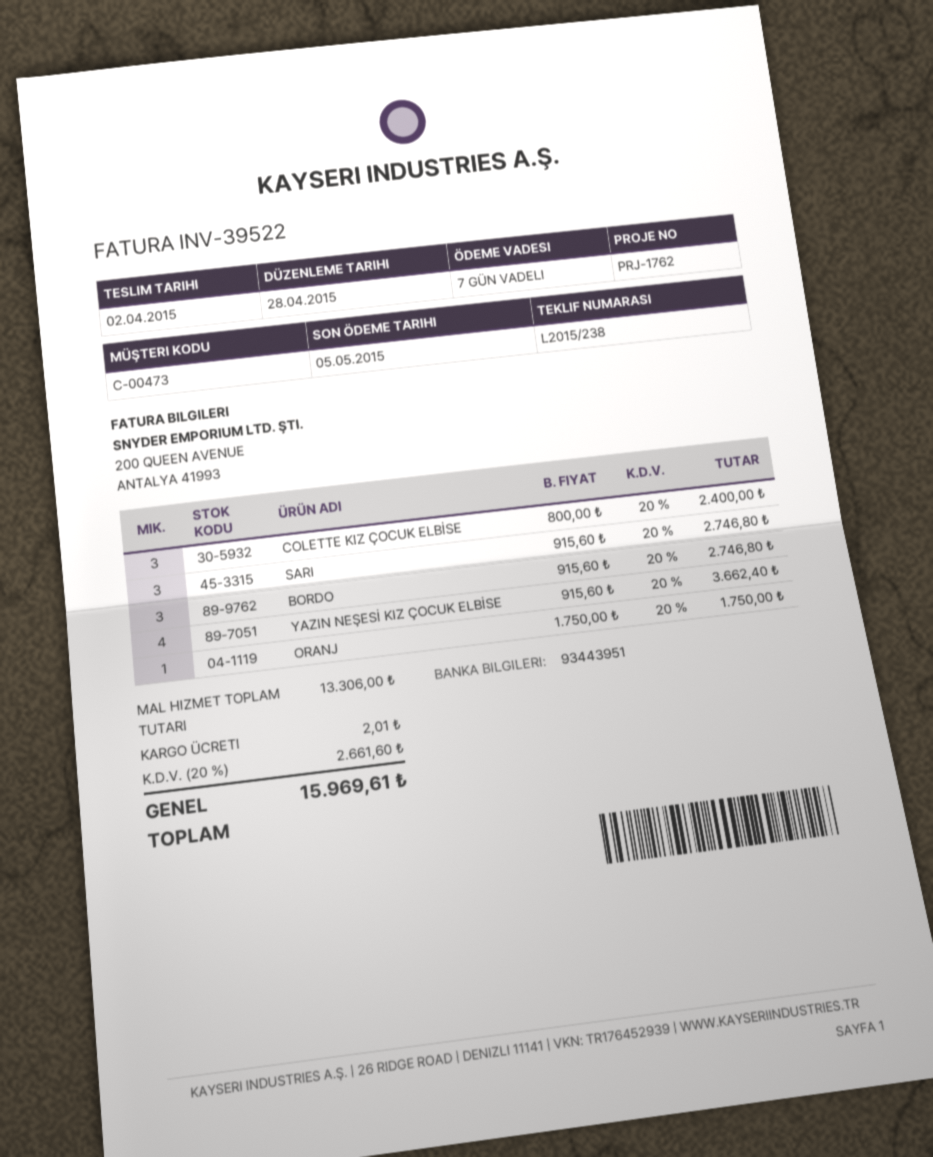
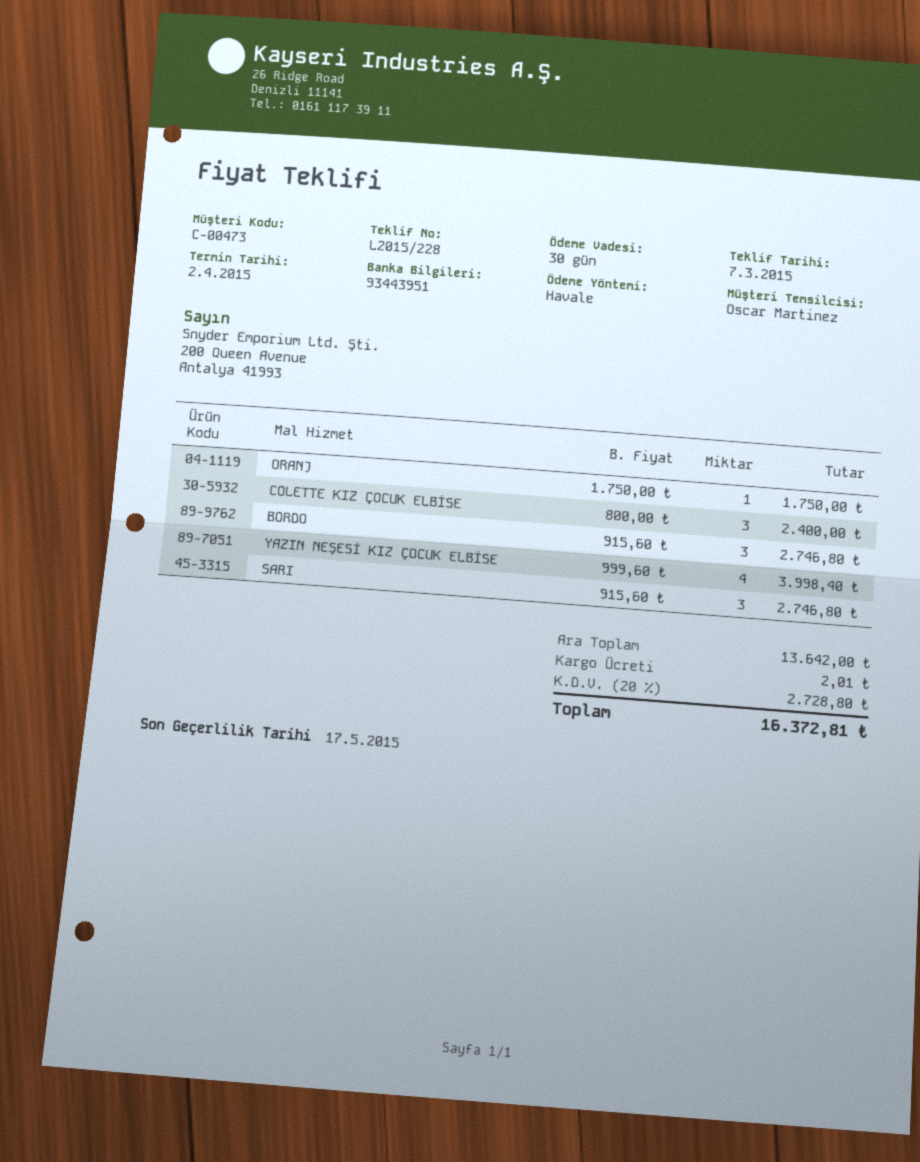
quote number: L2015/238 -> L2015/228
payment terms: 7 days -> 30 days
YAZIN NEŞESİ KIZ ÇOCUK ELBİSE: 4 x 915.60 = 3662.40 -> 4 x 999.60 = 3998.40
subtotal: 13306.00 -> 13642.00
tax: 20% = 2661.60 -> 20% = 2728.80
total: 15969.61 -> 16372.81

